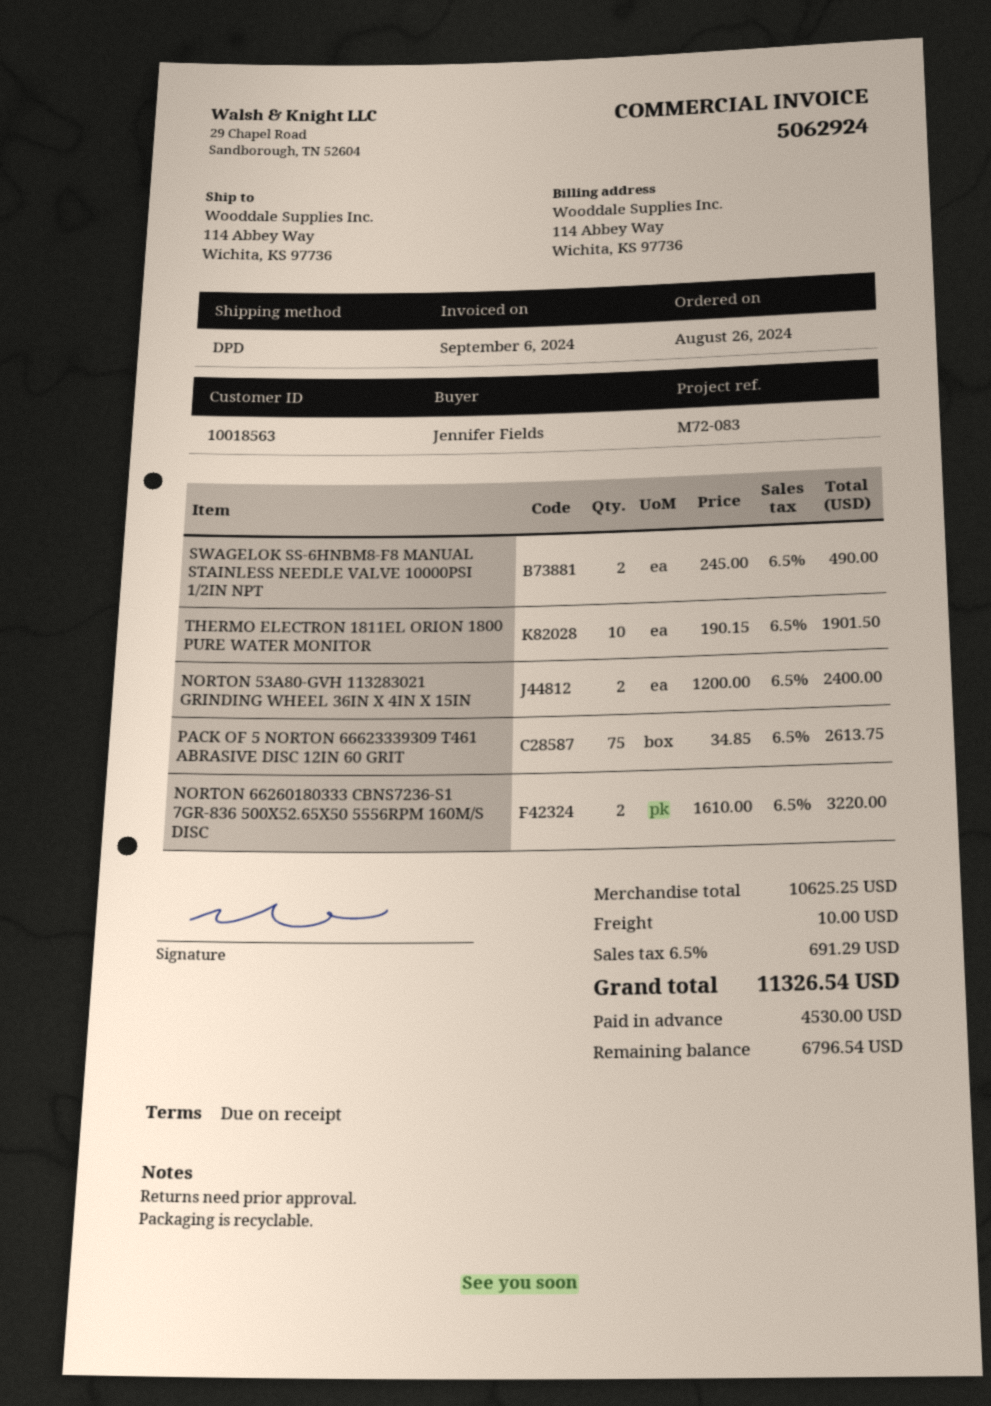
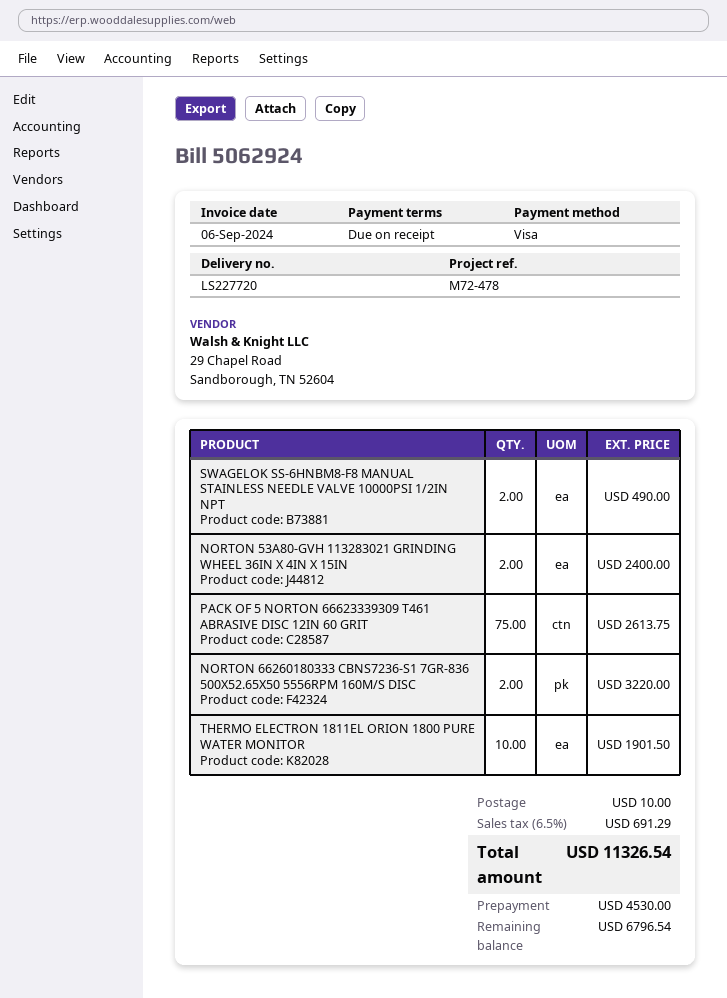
reference: M72-083 -> M72-478

